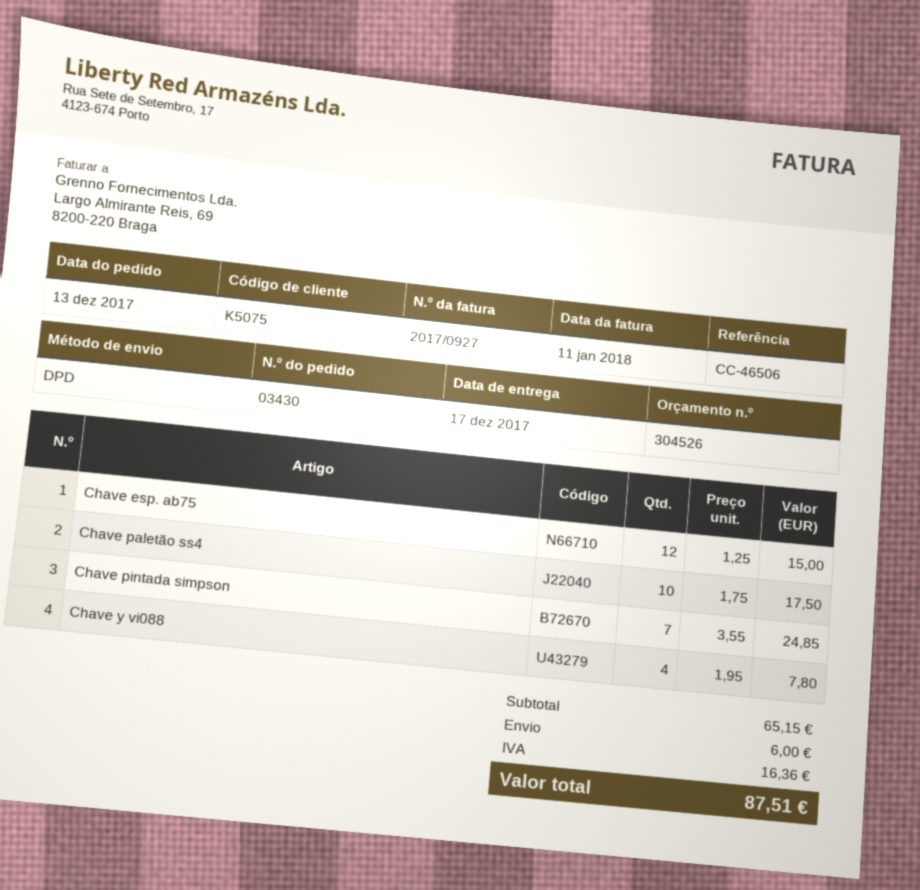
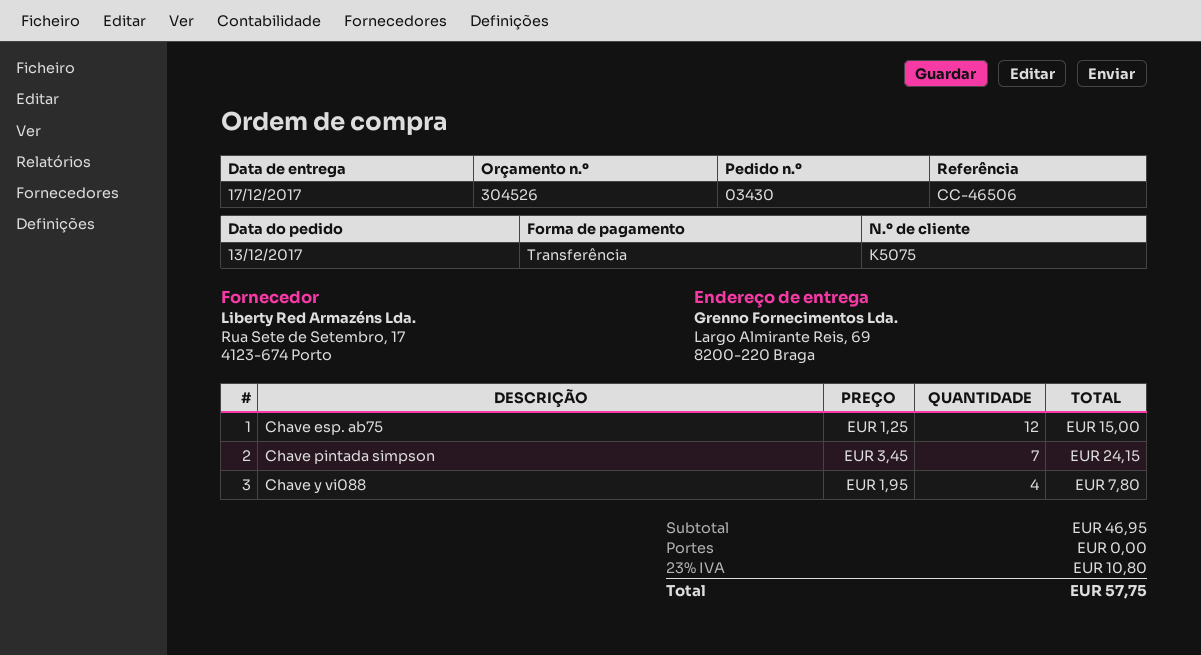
Chave paletão ss4: 10 x 1.75 = 17.50 -> none
Chave pintada simpson: 7 x 3.55 = 24.85 -> 7 x 3.45 = 24.15
subtotal: 65.15 -> 46.95
shipping: 6.00 -> 0.00
tax: 16.36 -> 10.80
total: 87.51 -> 57.75

